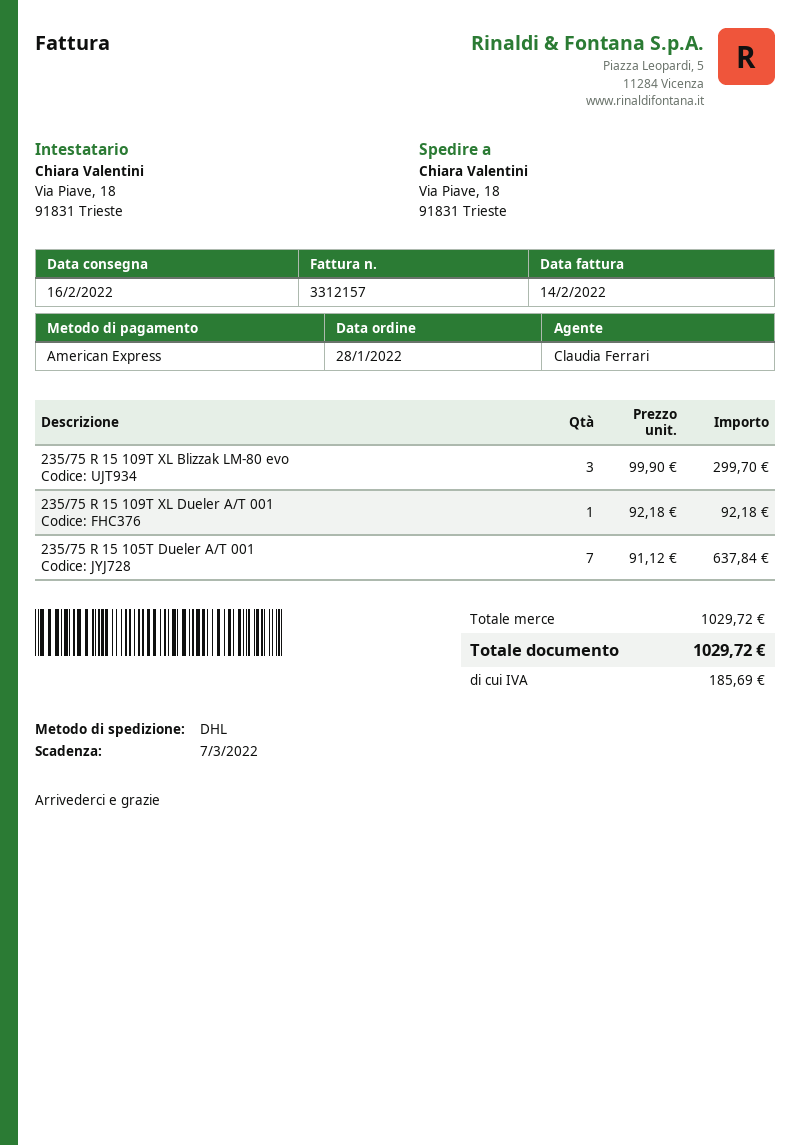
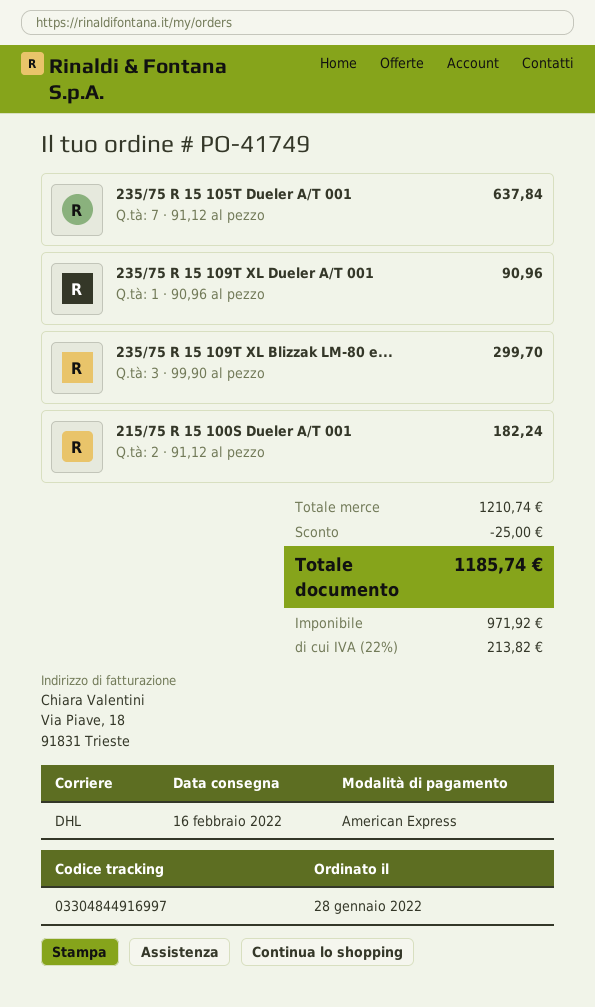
235/75 R 15 109T XL Dueler A/T 001: 1 x 92.18 = 92.18 -> 1 x 90.96 = 90.96
215/75 R 15 100S Dueler A/T 001: none -> 2 x 91.12 = 182.24
subtotal: 1029.72 -> 1210.74
discount: none -> 25.00
tax: 185.69 -> 213.82
total: 1029.72 -> 1185.74

